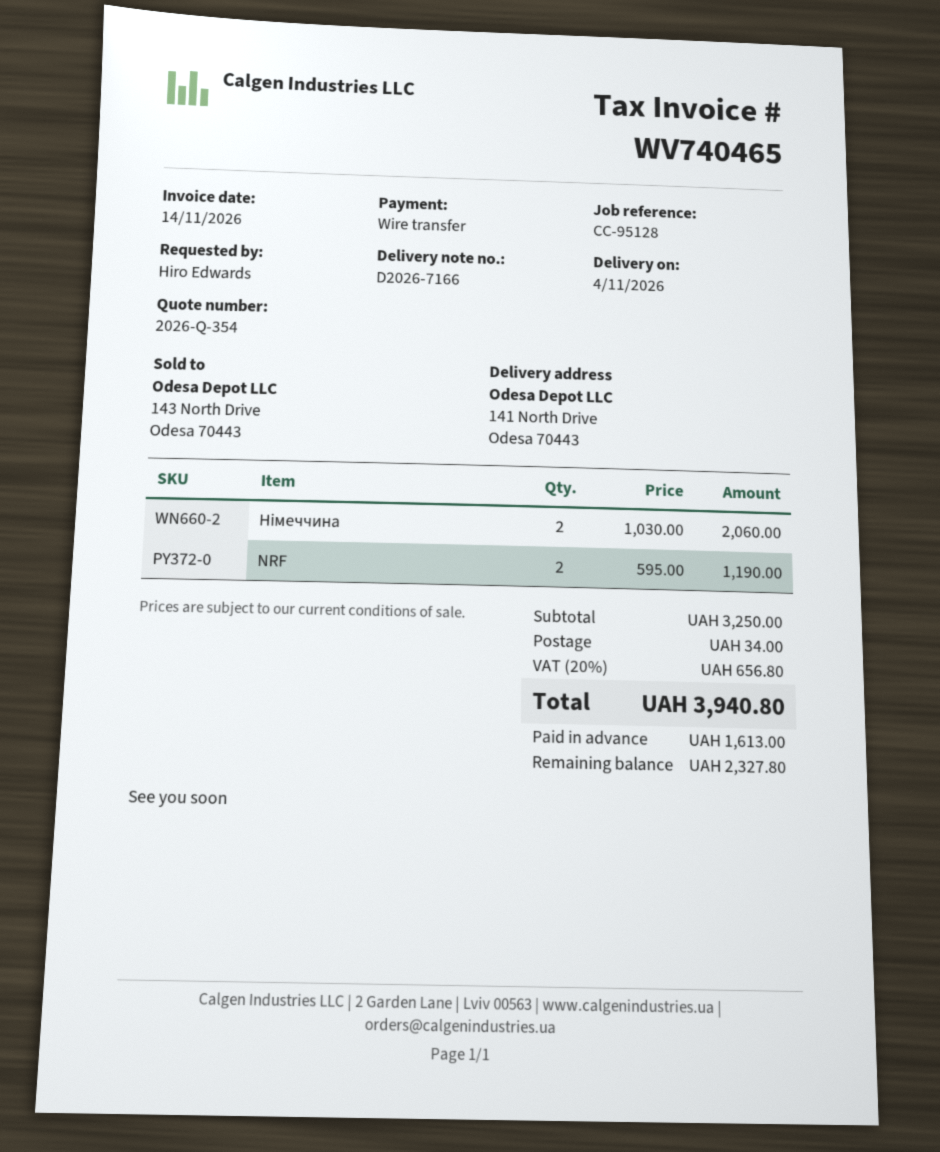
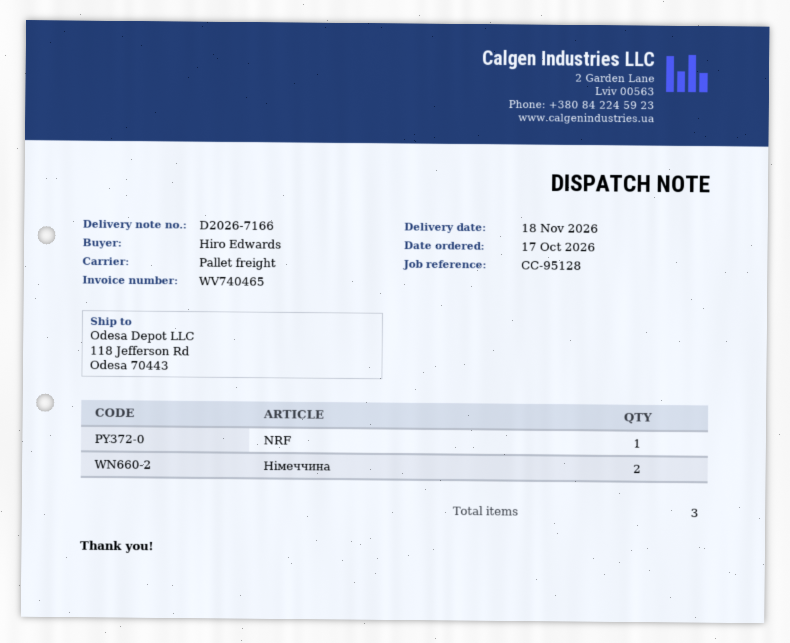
delivery date: 2026-11-04 -> 2026-11-18
ship to: 141 North Drive, Odesa 70443 -> 118 Jefferson Rd, Odesa 70443
NRF: 2 -> 1

